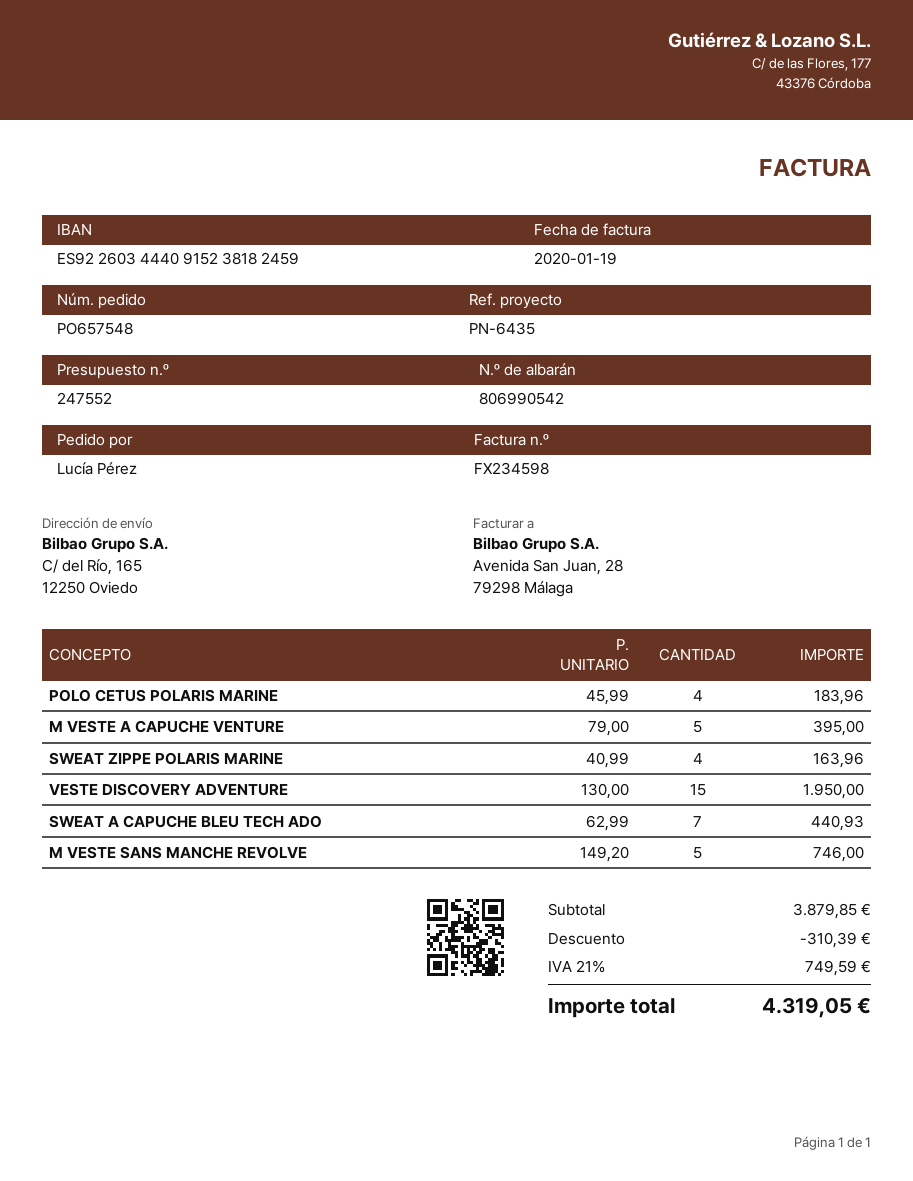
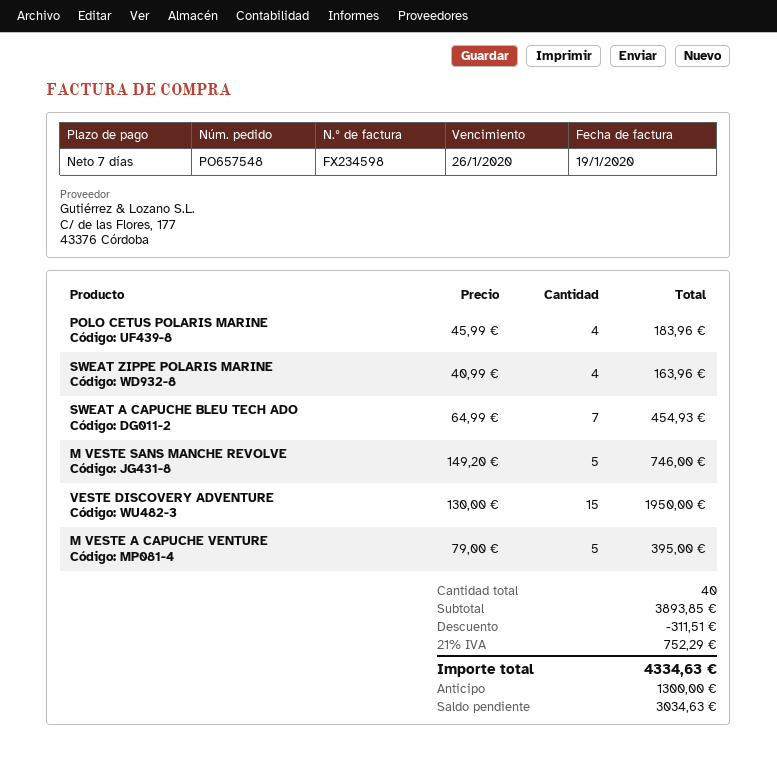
SWEAT A CAPUCHE BLEU TECH ADO: 7 x 62.99 = 440.93 -> 7 x 64.99 = 454.93
subtotal: 3879.85 -> 3893.85
discount: 310.39 -> 311.51
tax: 21% = 749.59 -> 21% = 752.29
total: 4319.05 -> 4334.63

